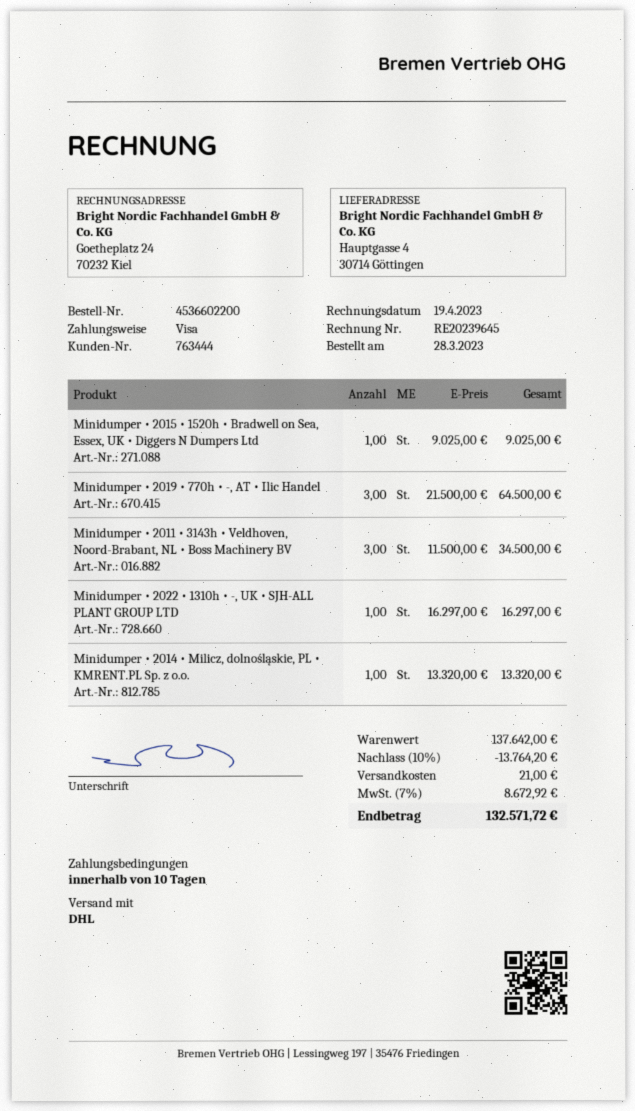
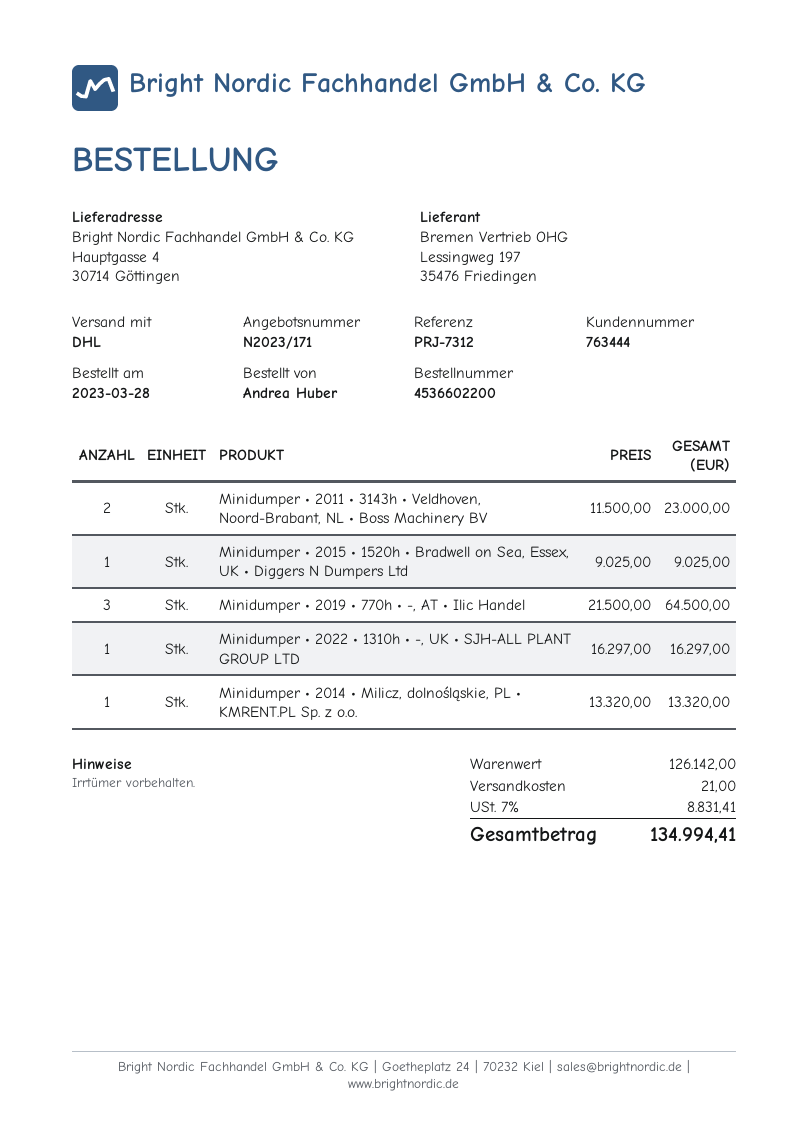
Minidumper • 2011 • 3143h • Veldhoven, Noord-Brabant, NL • Boss Machinery BV: 3 x 11500.00 = 34500.00 -> 2 x 11500.00 = 23000.00
subtotal: 137642.00 -> 126142.00
discount: 10% = 13764.20 -> none
tax: 7% = 8672.92 -> 7% = 8831.41
total: 132571.72 -> 134994.41

